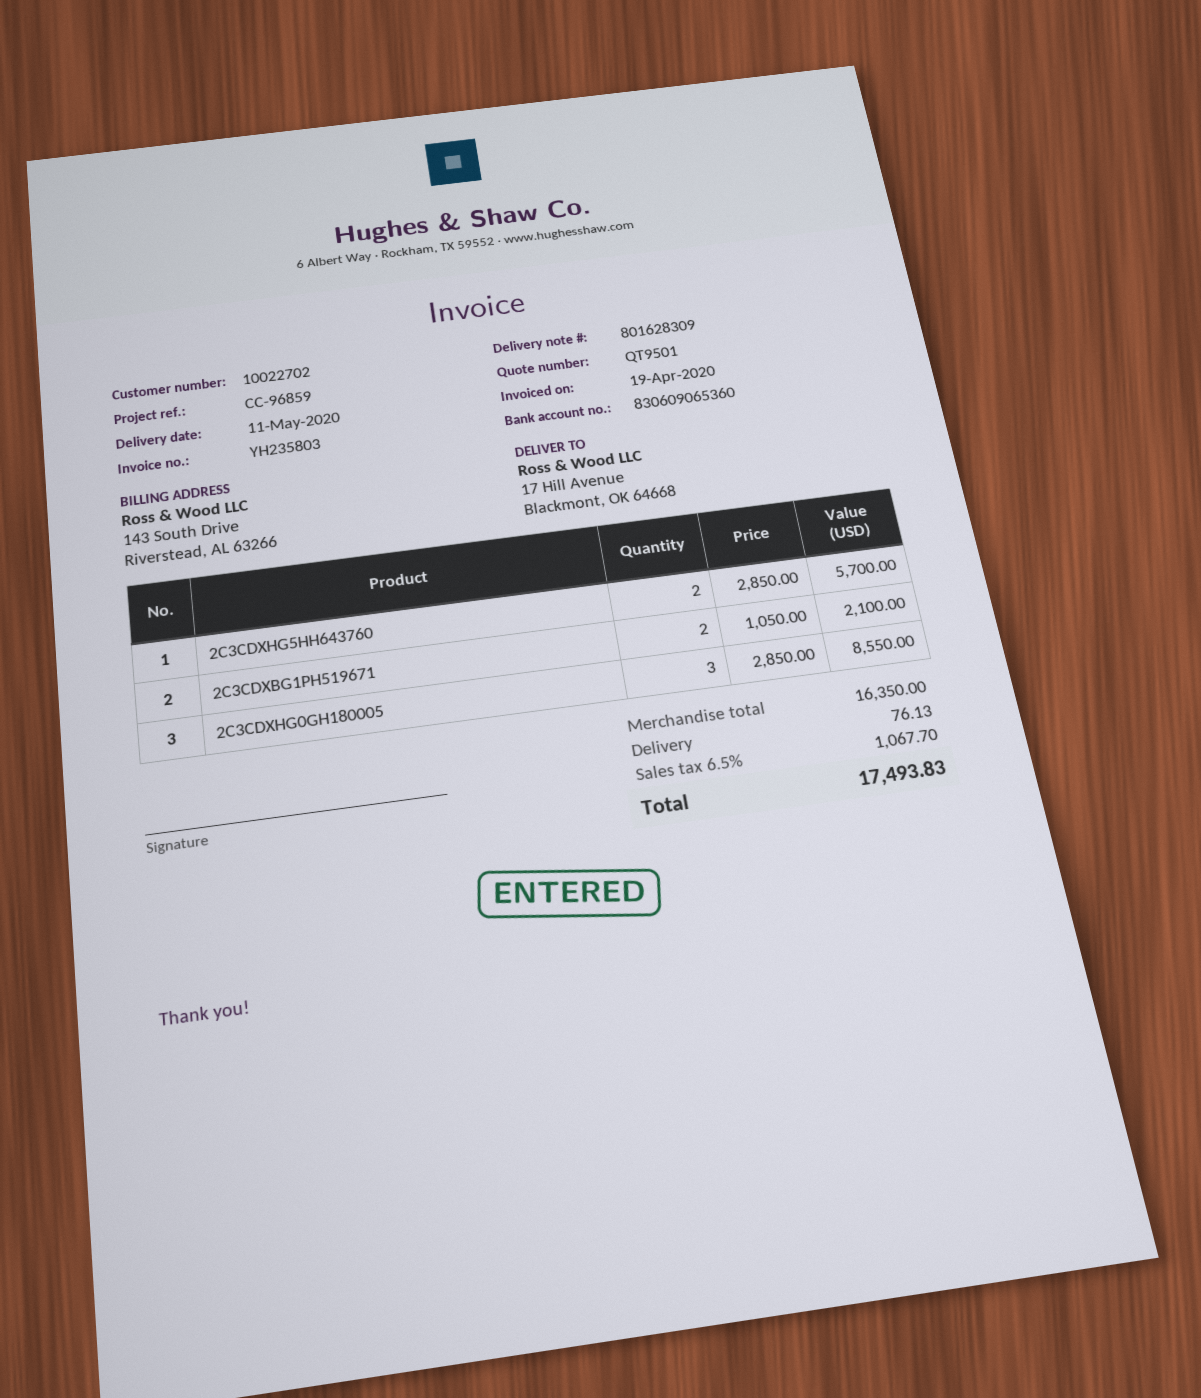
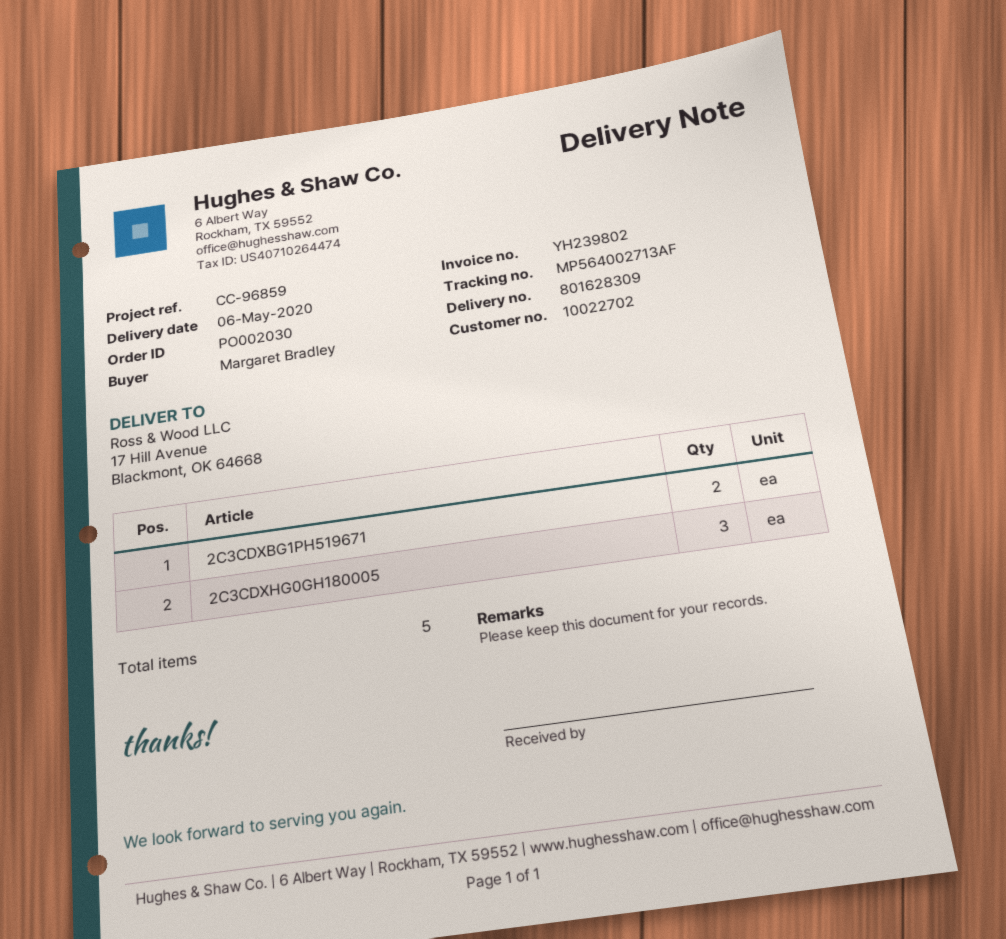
delivery date: 2020-05-11 -> 2020-05-06
invoice number: YH235803 -> YH239802
2C3CDXHG5HH643760: 2 -> none

